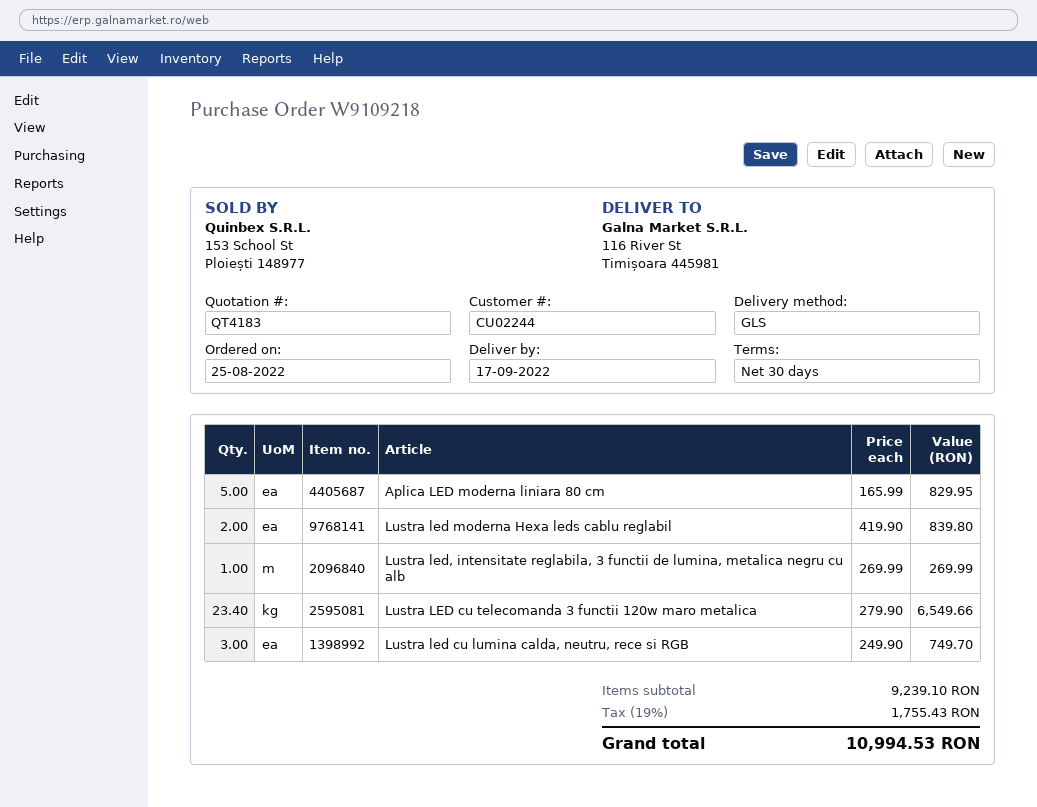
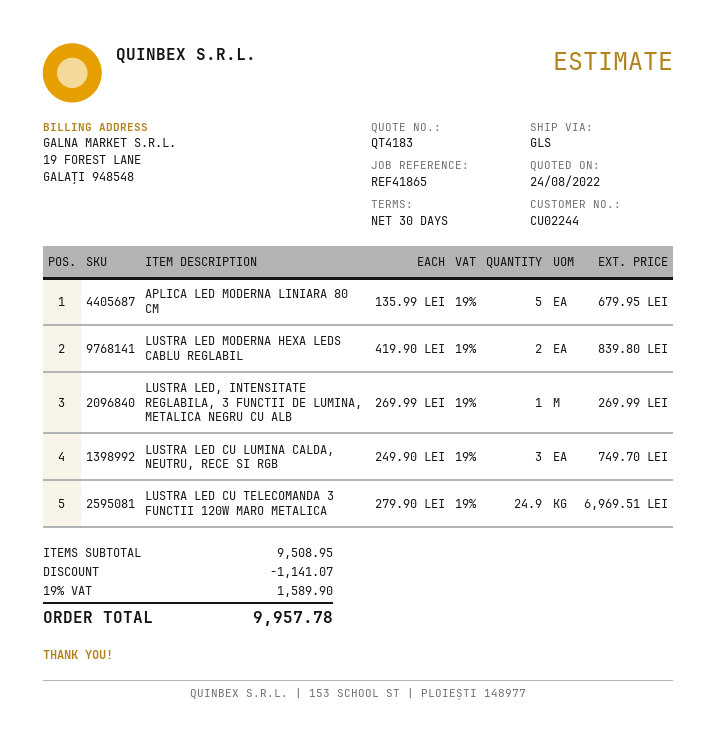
Aplica LED moderna liniara 80 cm: 5 x 165.99 = 829.95 -> 5 x 135.99 = 679.95
Lustra LED cu telecomanda 3 functii 120w maro metalica: 23.4 x 279.90 = 6549.66 -> 24.9 x 279.90 = 6969.51
subtotal: 9239.10 -> 9508.95
discount: none -> 1141.07
tax: 19% = 1755.43 -> 19% = 1589.90
total: 10994.53 -> 9957.78

